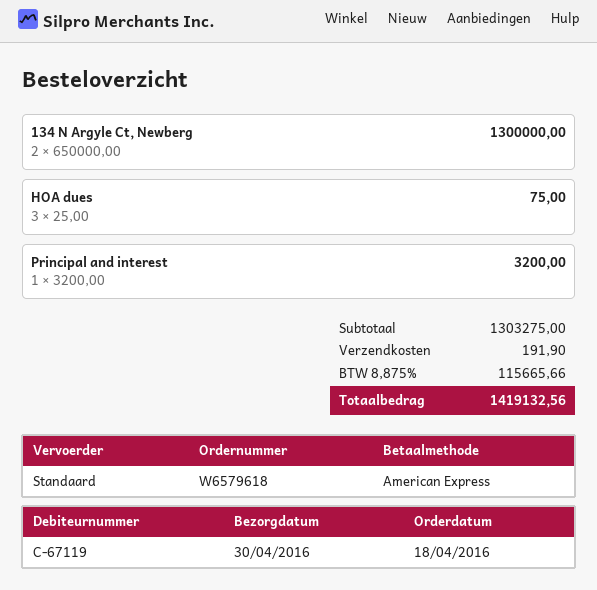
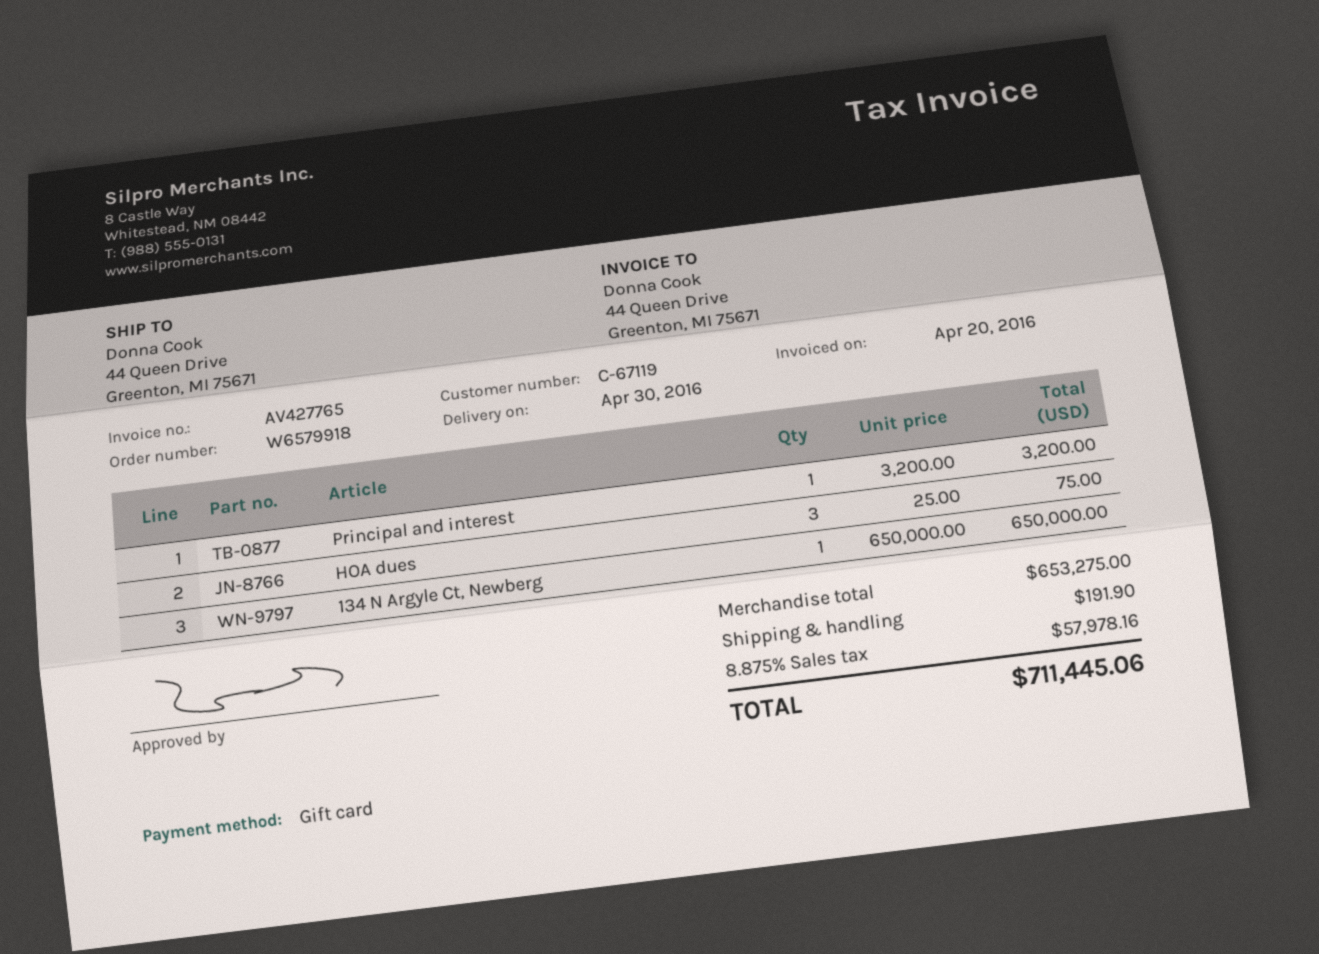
order number: W6579618 -> W6579918
payment method: American Express -> gift card
134 N Argyle Ct, Newberg: 2 x 650000.00 = 1300000.00 -> 1 x 650000.00 = 650000.00
subtotal: 1303275.00 -> 653275.00
tax: 8.875% = 115665.66 -> 8.875% = 57978.16
total: 1419132.56 -> 711445.06

